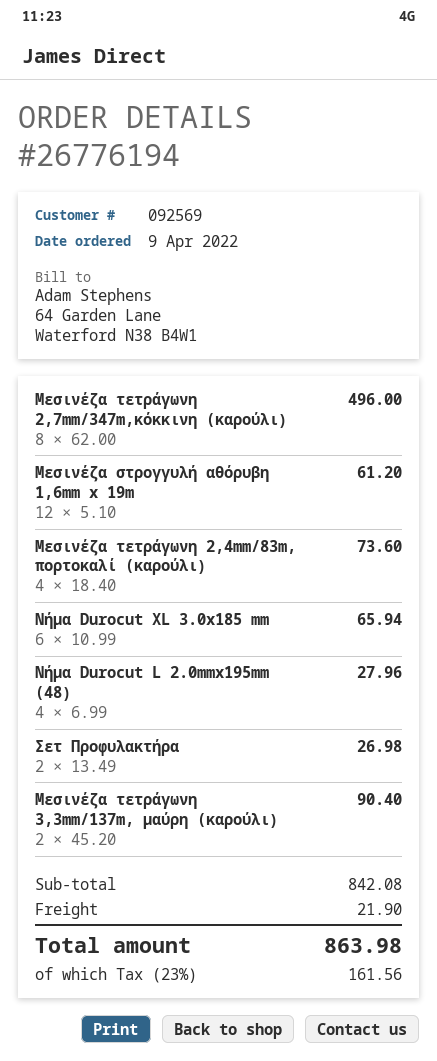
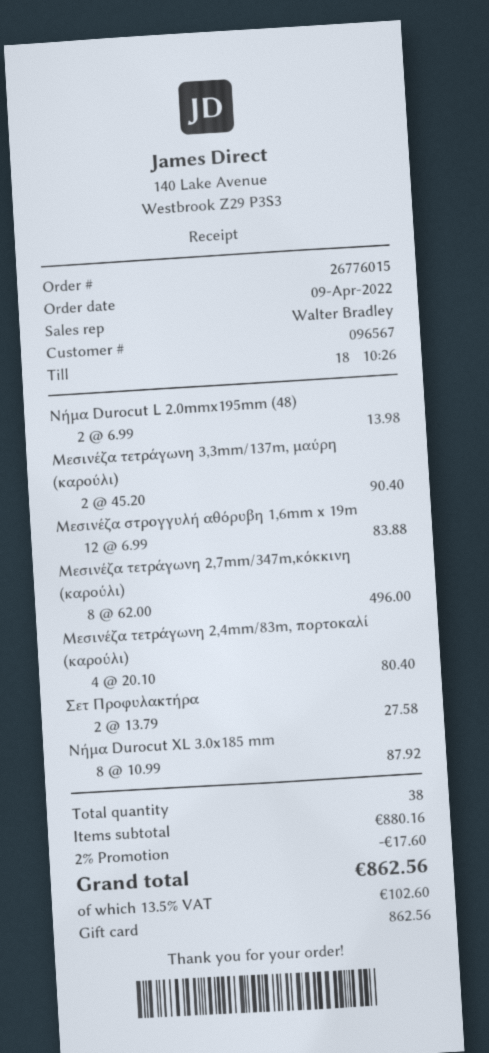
order number: 26776194 -> 26776015
customer number: 092569 -> 096567
Μεσινέζα στρογγυλή αθόρυβη 1,6mm x 19m: 12 x 5.10 = 61.20 -> 12 x 6.99 = 83.88
Μεσινέζα τετράγωνη 2,4mm/83m, πορτοκαλί (καρούλι): 4 x 18.40 = 73.60 -> 4 x 20.10 = 80.40
Νήμα Durocut XL 3.0x185 mm: 6 x 10.99 = 65.94 -> 8 x 10.99 = 87.92
Νήμα Durocut L 2.0mmx195mm (48): 4 x 6.99 = 27.96 -> 2 x 6.99 = 13.98
Σετ Προφυλακτήρα: 2 x 13.49 = 26.98 -> 2 x 13.79 = 27.58
subtotal: 842.08 -> 880.16
discount: none -> 2% = 17.60
shipping: 21.90 -> none
tax: 23% = 161.56 -> 13.5% = 102.60
total: 863.98 -> 862.56

